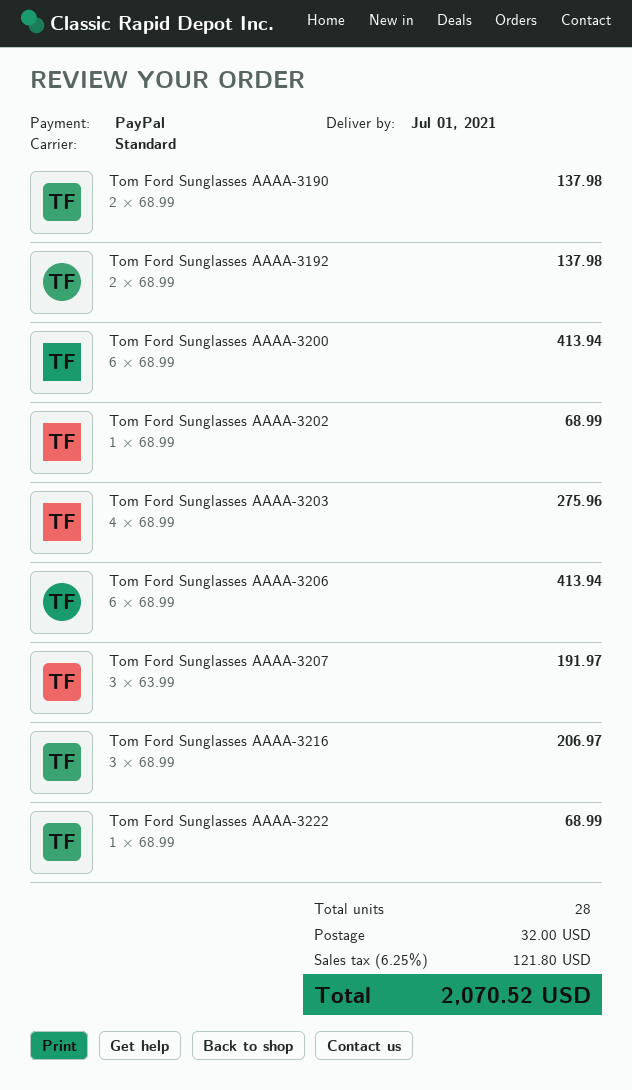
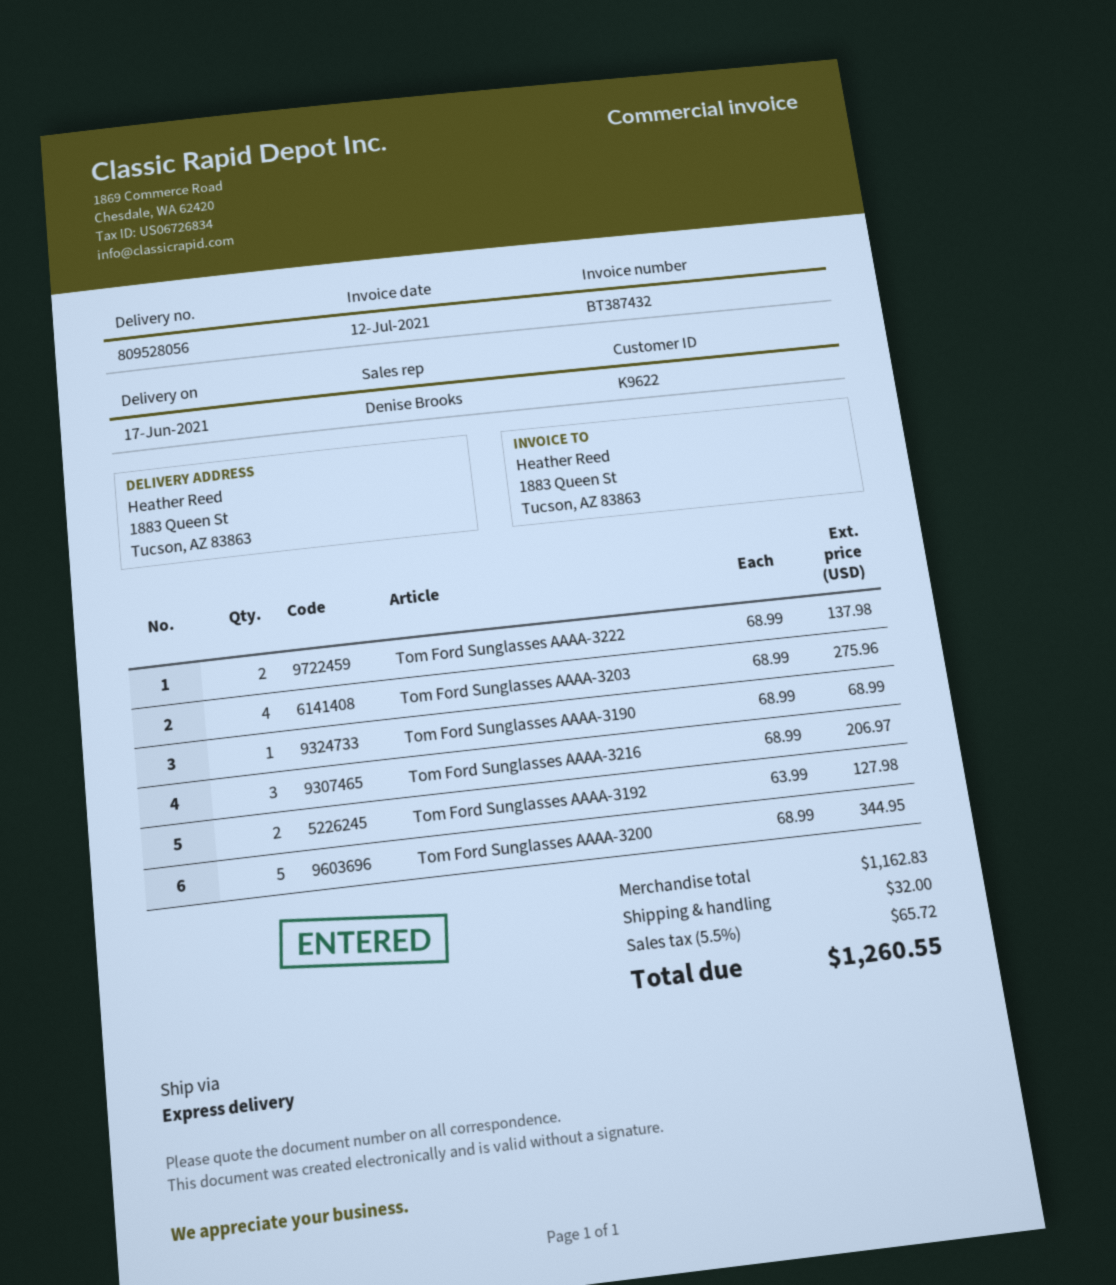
delivery date: 2021-07-01 -> 2021-06-17
shipping method: standard -> express
Tom Ford Sunglasses AAAA-3190: 2 x 68.99 = 137.98 -> 1 x 68.99 = 68.99
Tom Ford Sunglasses AAAA-3192: 2 x 68.99 = 137.98 -> 2 x 63.99 = 127.98
Tom Ford Sunglasses AAAA-3200: 6 x 68.99 = 413.94 -> 5 x 68.99 = 344.95
Tom Ford Sunglasses AAAA-3202: 1 x 68.99 = 68.99 -> none
Tom Ford Sunglasses AAAA-3206: 6 x 68.99 = 413.94 -> none
Tom Ford Sunglasses AAAA-3207: 3 x 63.99 = 191.97 -> none
Tom Ford Sunglasses AAAA-3222: 1 x 68.99 = 68.99 -> 2 x 68.99 = 137.98
tax: 6.25% = 121.80 -> 5.5% = 65.72
total: 2070.52 -> 1260.55

